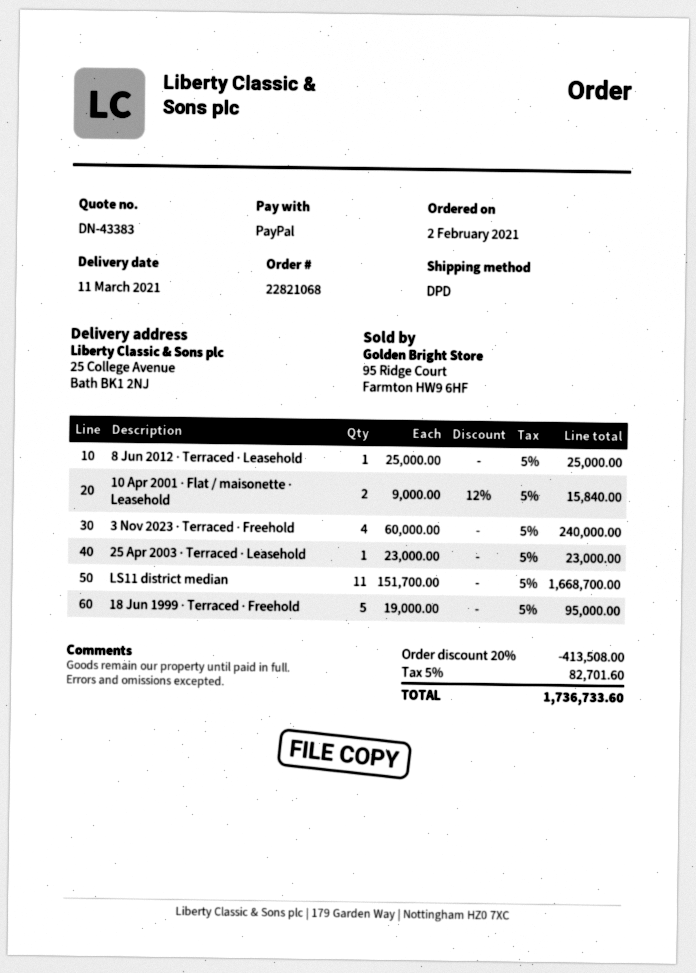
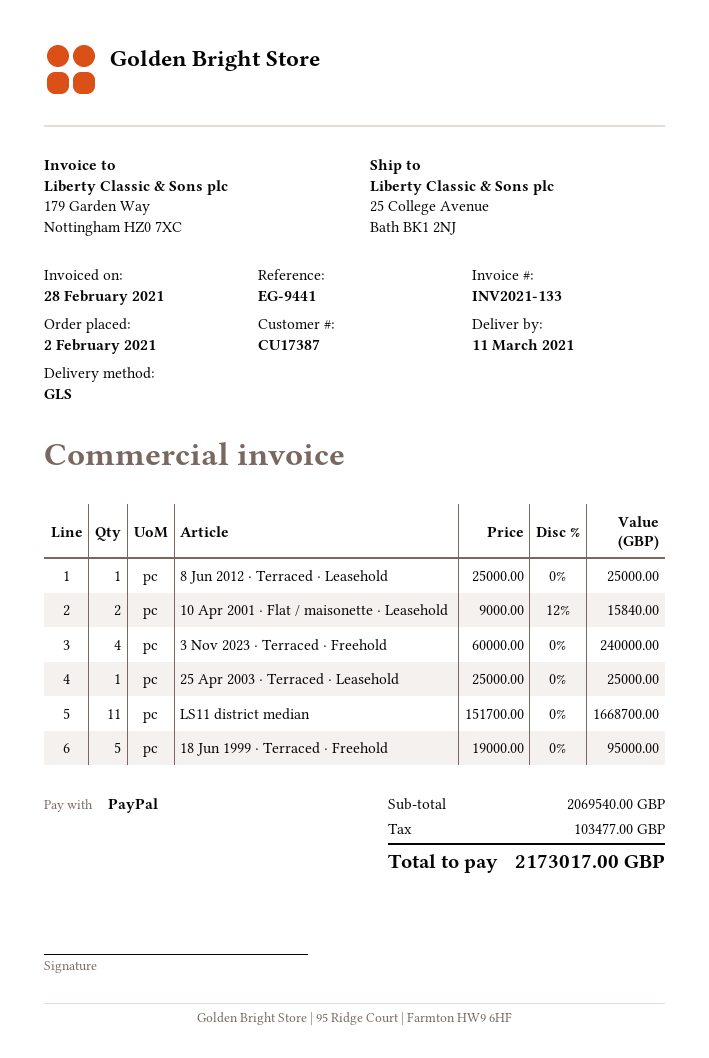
shipping method: DPD -> GLS
25 Apr 2003 · Terraced · Leasehold: 1 x 23000.00 = 23000.00 -> 1 x 25000.00 = 25000.00
discount: 20% = 413508.00 -> none
tax: 82701.60 -> 103477.00
total: 1736733.60 -> 2173017.00

